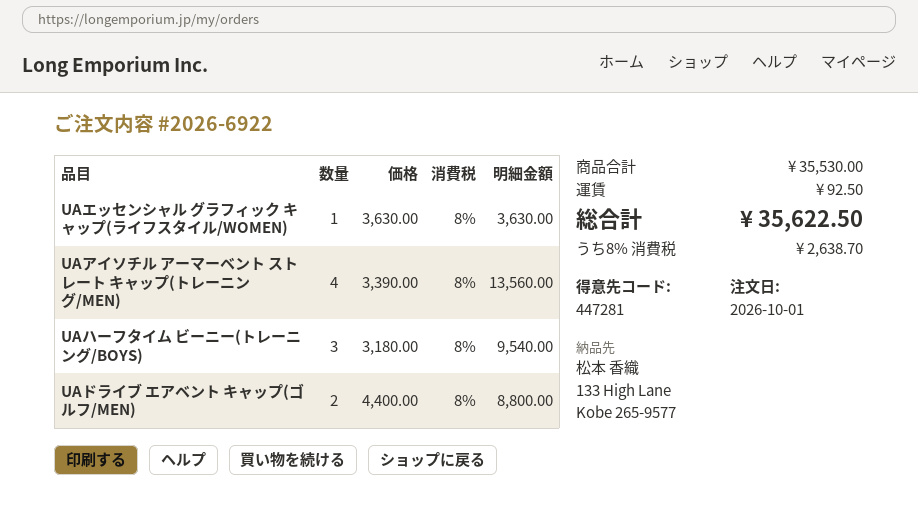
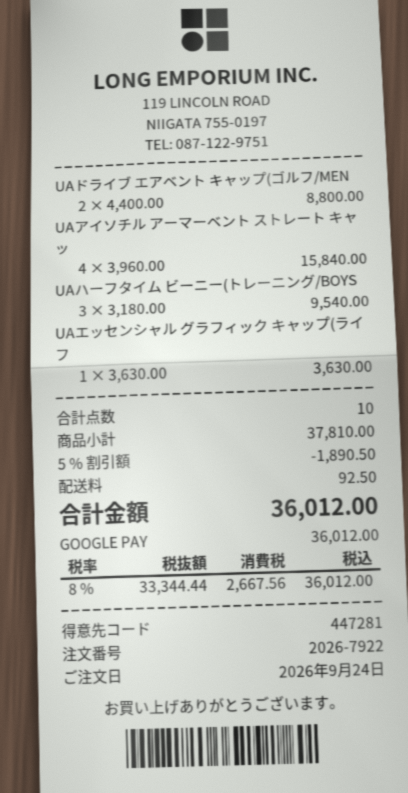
order number: 2026-6922 -> 2026-7922
order date: 2026-10-01 -> 2026-09-24
UAアイソチル アーマーベント ストレート キャップ(トレーニング/MEN): 4 x 3390.00 = 13560.00 -> 4 x 3960.00 = 15840.00
subtotal: 35530.00 -> 37810.00
discount: none -> 5% = 1890.50
tax: 8% = 2638.70 -> 8% = 2667.56
total: 35622.50 -> 36012.00

